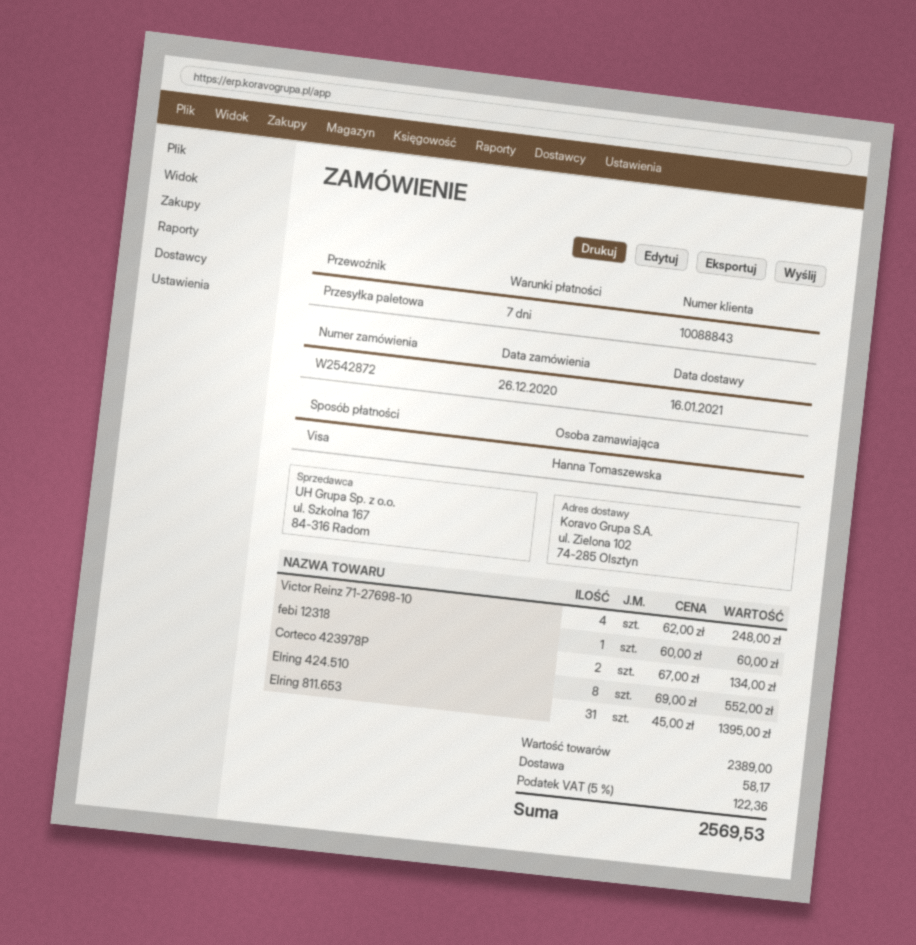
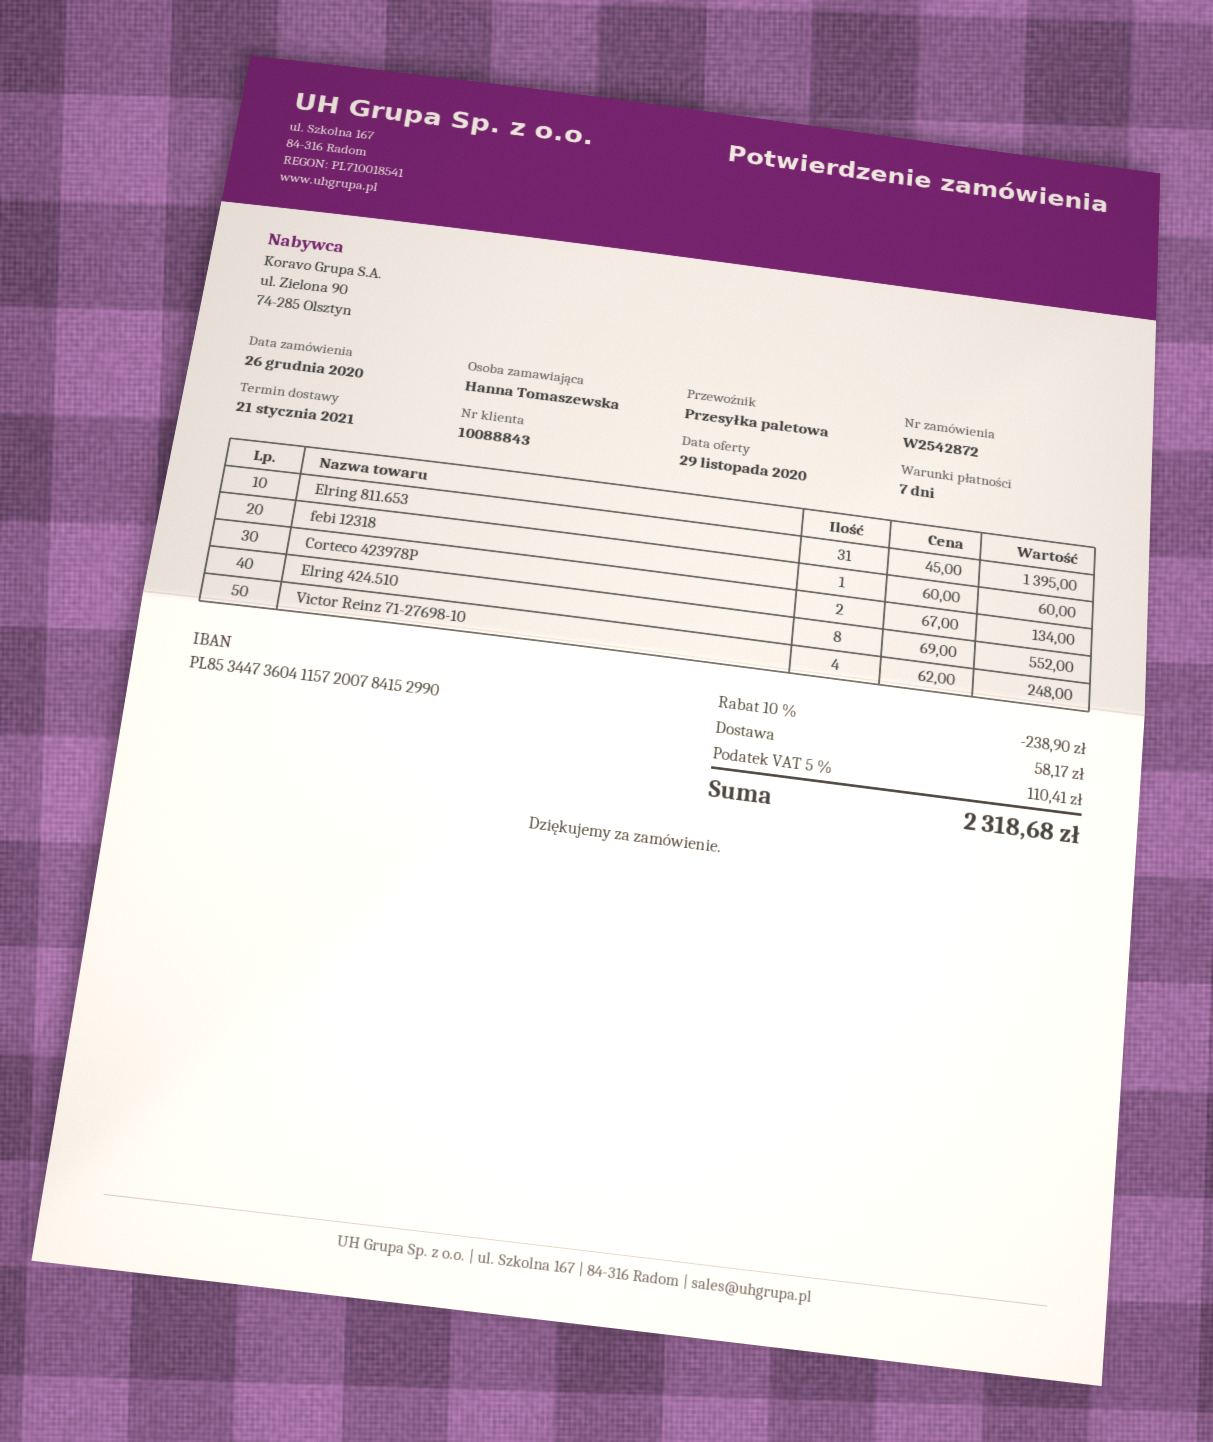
delivery date: 2021-01-16 -> 2021-01-21
discount: none -> 10% = 238.90
tax: 5% = 122.36 -> 5% = 110.41
total: 2569.53 -> 2318.68

